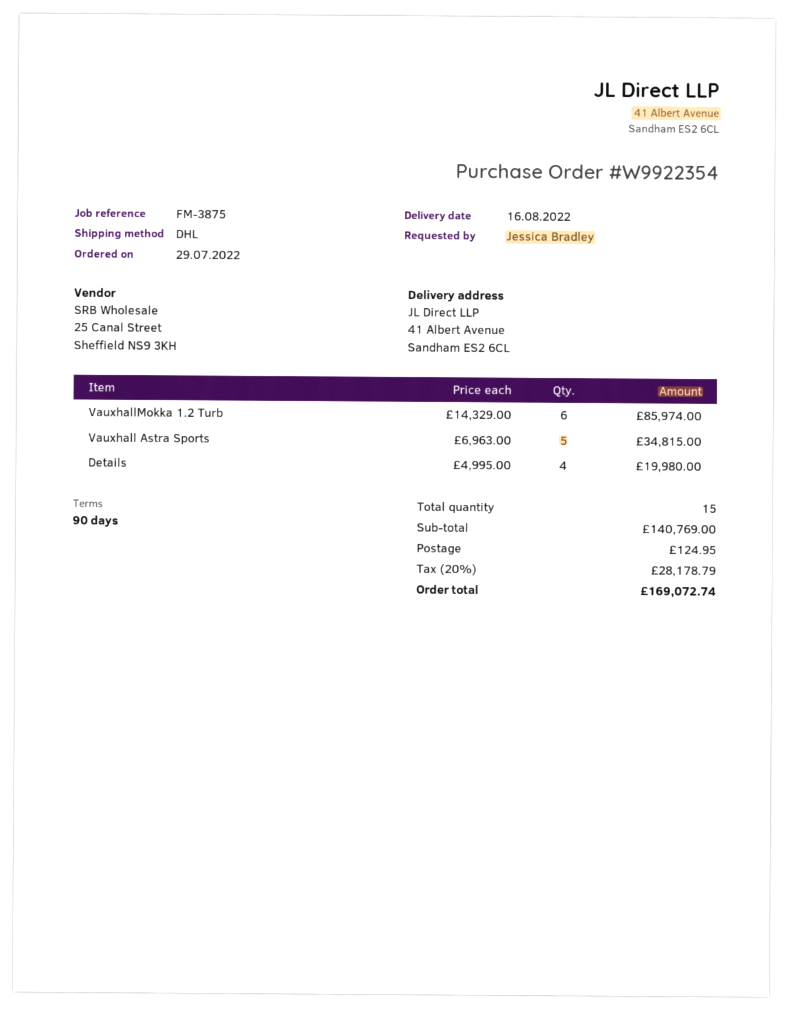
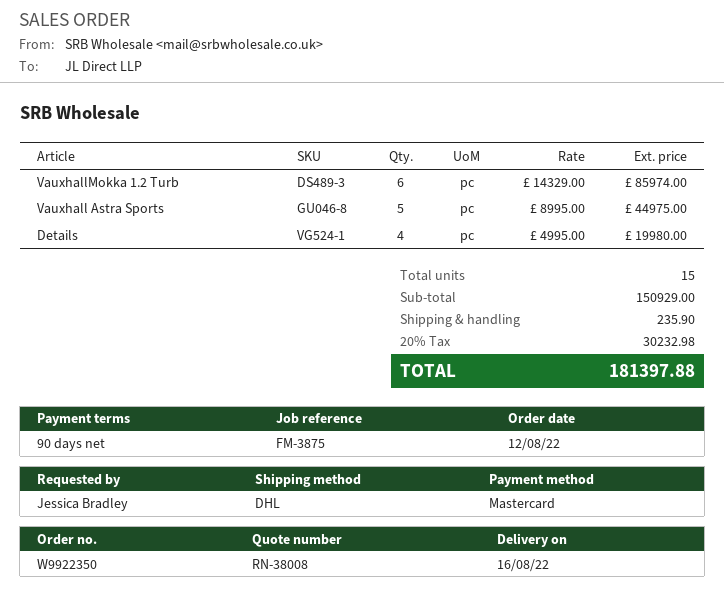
order number: W9922354 -> W9922350
order date: 2022-07-29 -> 2022-08-12
Vauxhall Astra Sports: 5 x 6963.00 = 34815.00 -> 5 x 8995.00 = 44975.00
subtotal: 140769.00 -> 150929.00
shipping: 124.95 -> 235.90
tax: 20% = 28178.79 -> 20% = 30232.98
total: 169072.74 -> 181397.88

